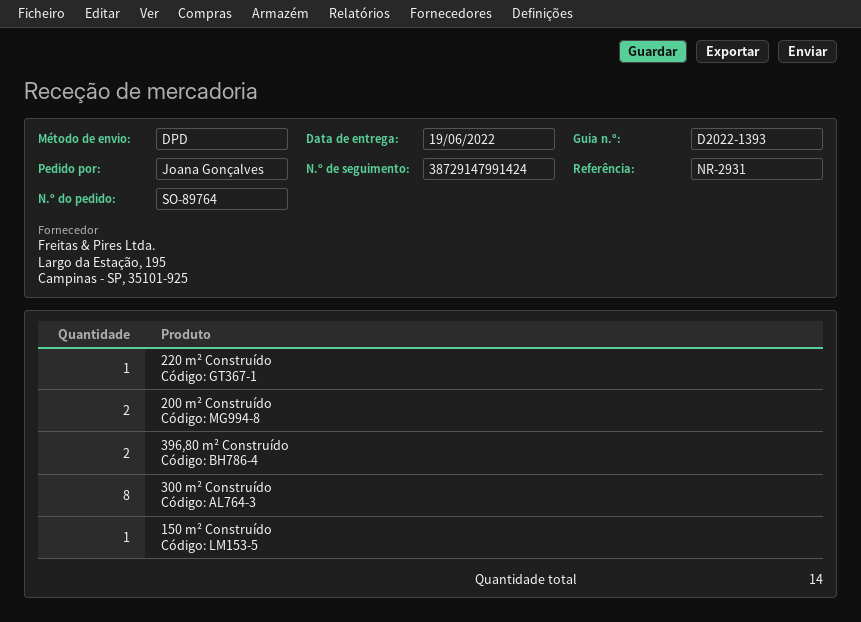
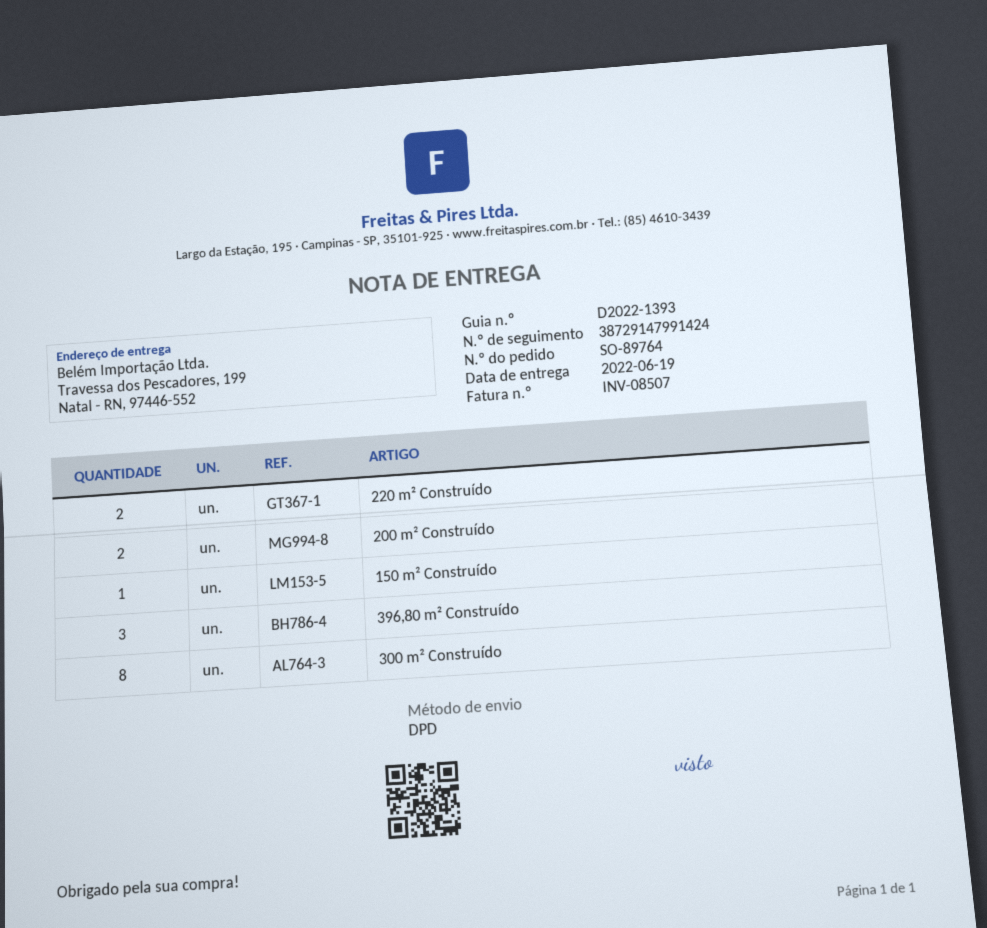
220 m² Construído: 1 -> 2
396,80 m² Construído: 2 -> 3

